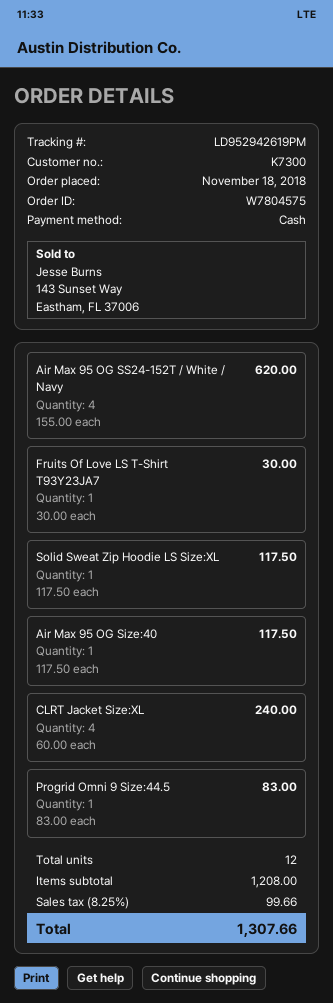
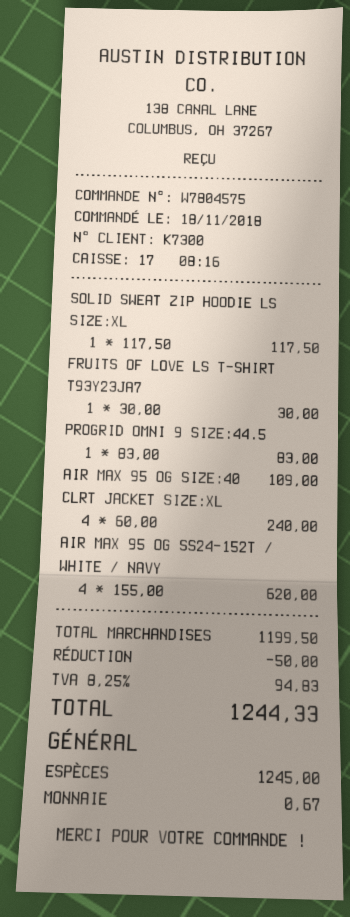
Air Max 95 OG Size:40: 1 x 117.50 = 117.50 -> 1 x 109.00 = 109.00
subtotal: 1208.00 -> 1199.50
discount: none -> 50.00
tax: 8.25% = 99.66 -> 8.25% = 94.83
total: 1307.66 -> 1244.33

